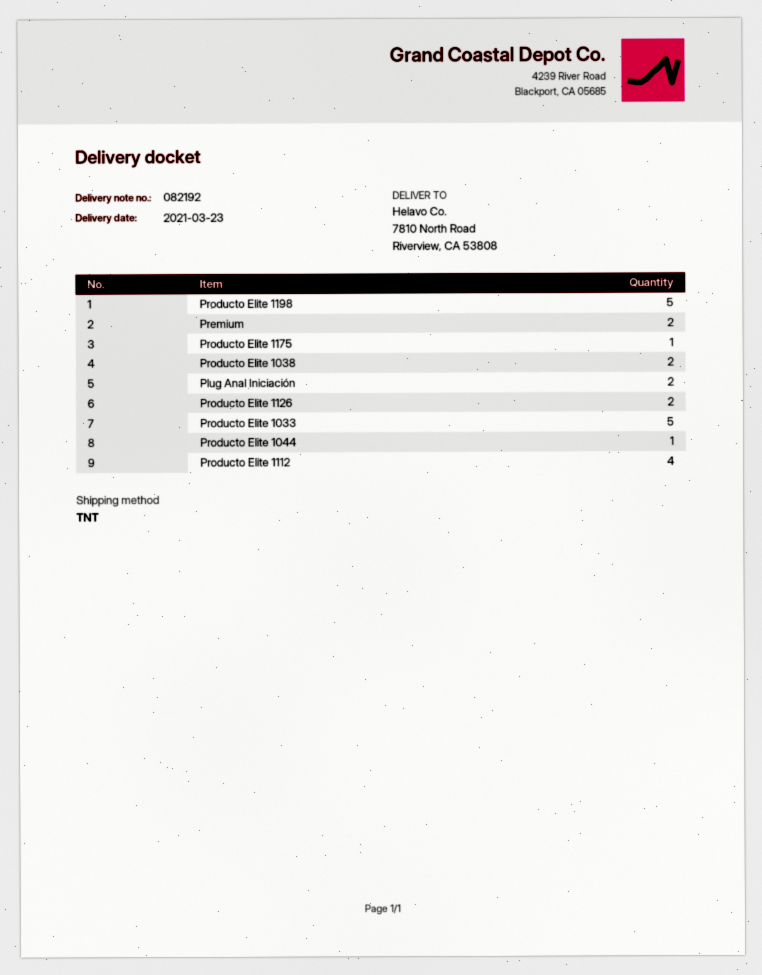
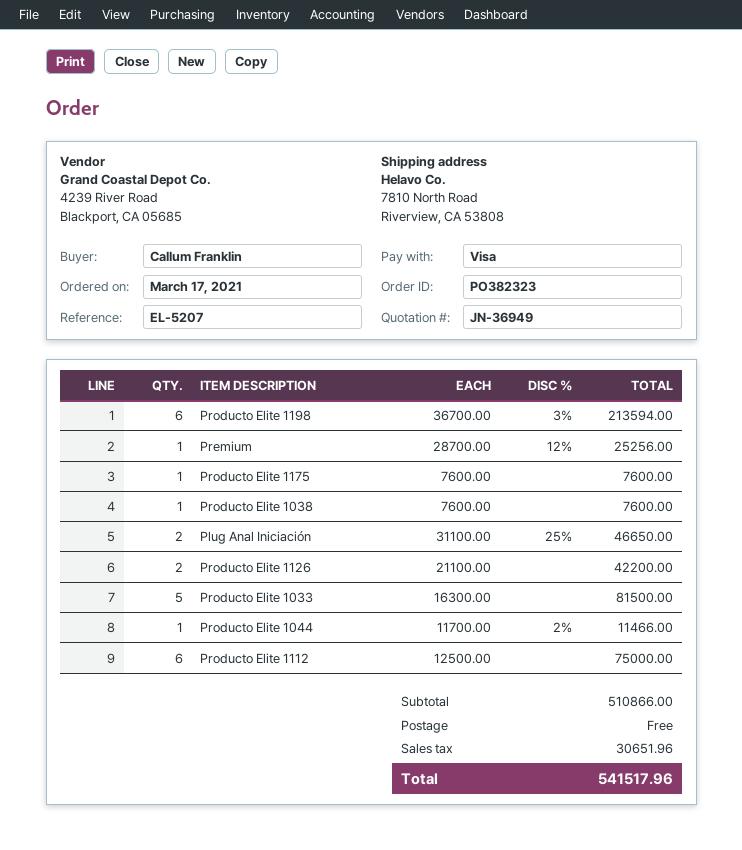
Producto Elite 1198: 5 -> 6
Premium: 2 -> 1
Producto Elite 1038: 2 -> 1
Producto Elite 1112: 4 -> 6

